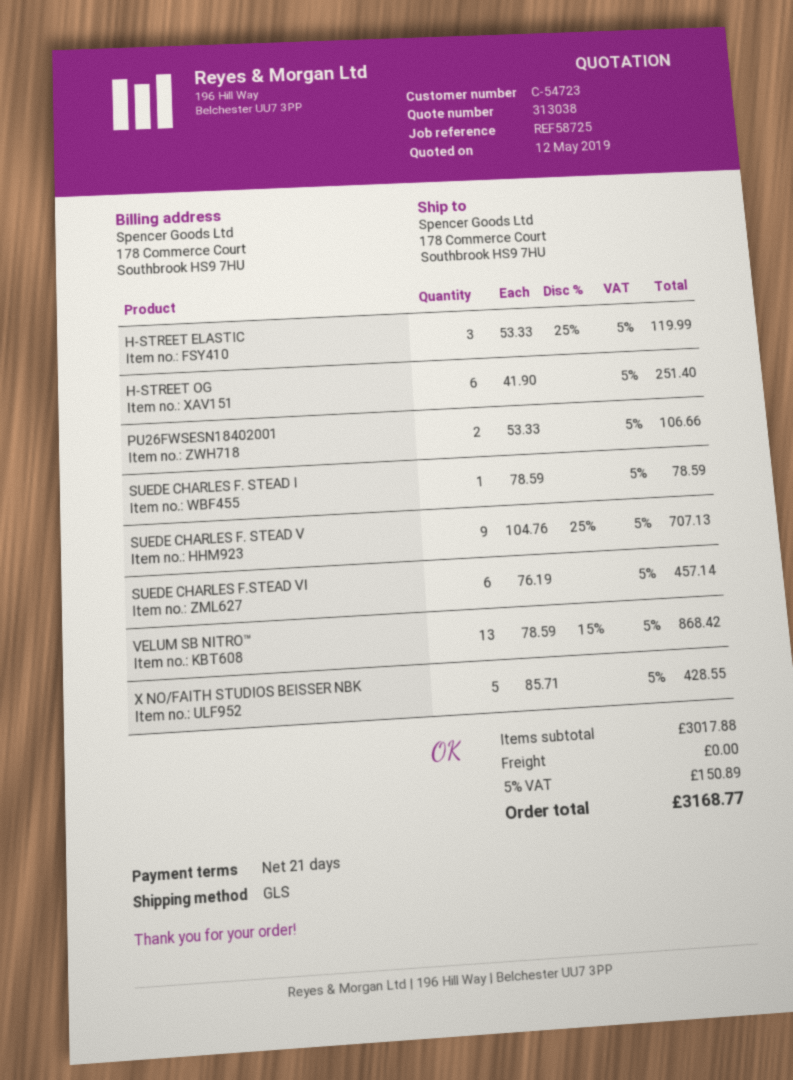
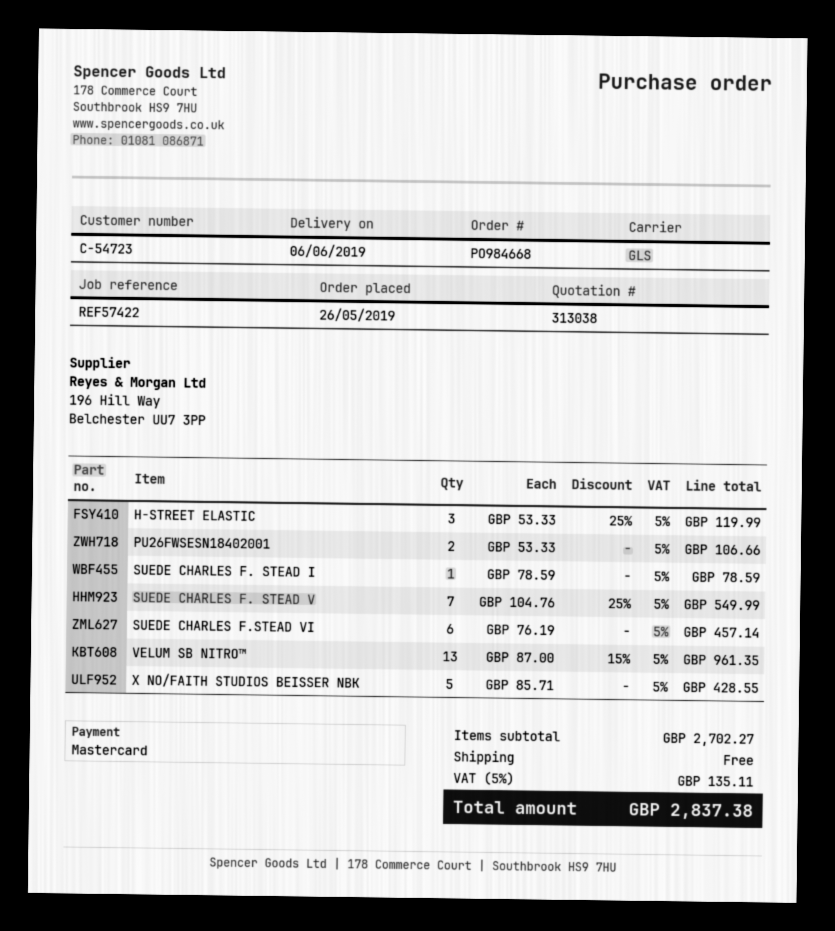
reference: REF58725 -> REF57422
H-STREET OG: 6 x 41.90 = 251.40 -> none
SUEDE CHARLES F. STEAD V: 9 x 104.76 - 25% = 707.13 -> 7 x 104.76 - 25% = 549.99
VELUM SB NITRO™: 13 x 78.59 - 15% = 868.42 -> 13 x 87.00 - 15% = 961.35
subtotal: 3017.88 -> 2702.27
tax: 5% = 150.89 -> 5% = 135.11
total: 3168.77 -> 2837.38

